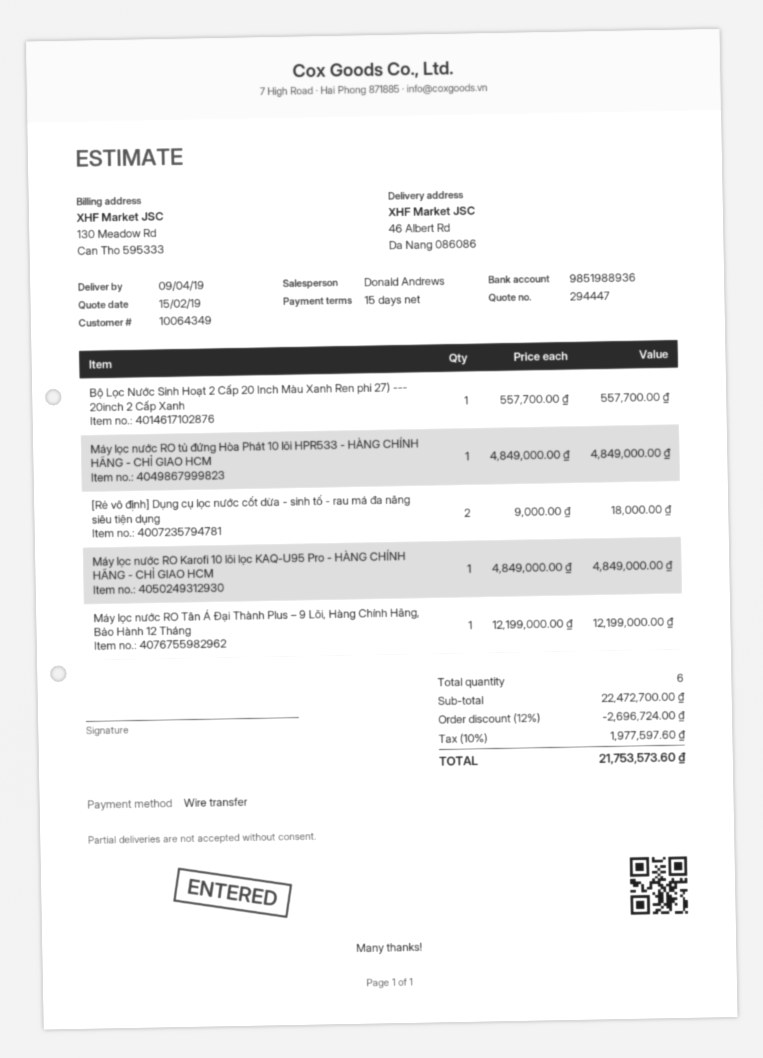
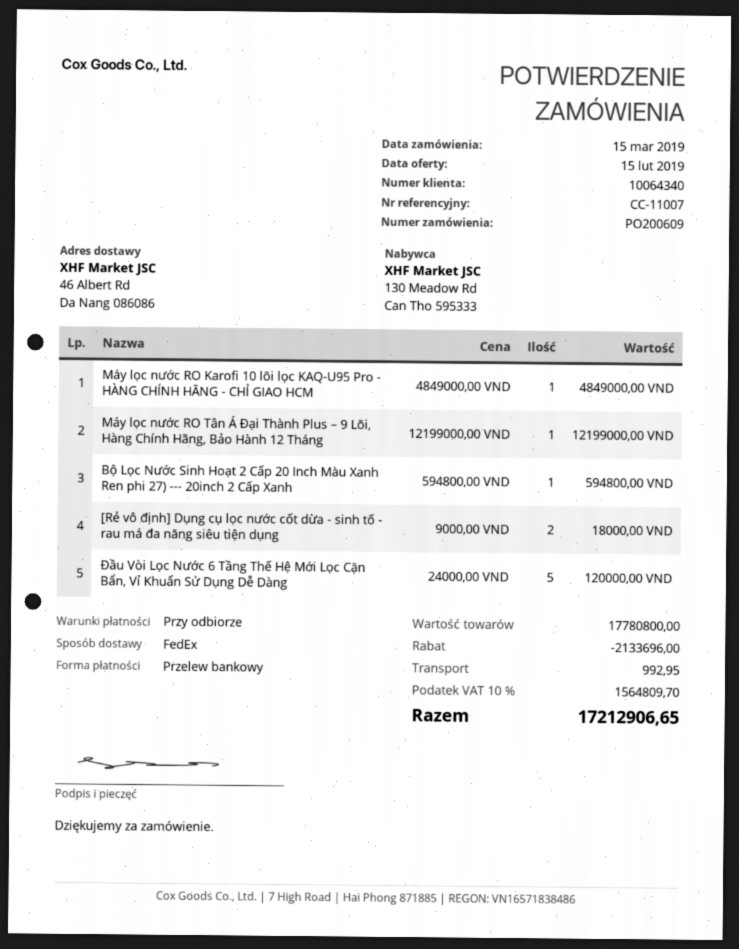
payment terms: 15 days -> on receipt
customer number: 10064349 -> 10064340
Bộ Lọc Nước Sinh Hoạt 2 Cấp 20 Inch Màu Xanh Ren phi 27) --- 20inch 2 Cấp Xanh: 1 x 557700.00 = 557700.00 -> 1 x 594800.00 = 594800.00
Máy lọc nước RO tủ đứng Hòa Phát 10 lõi HPR533 - HÀNG CHÍNH HÃNG - CHỈ GIAO HCM: 1 x 4849000.00 = 4849000.00 -> none
Đầu Vòi Lọc Nước 6 Tầng Thế Hệ Mới Lọc Cặn Bẩn, Vỉ Khuẩn Sử Dụng Dễ Dàng: none -> 5 x 24000.00 = 120000.00
subtotal: 22472700.00 -> 17780800.00
discount: 2696724.00 -> 2133696.00
shipping: none -> 992.95
tax: 10% = 1977597.60 -> 10% = 1564809.70
total: 21753573.60 -> 17212906.65

